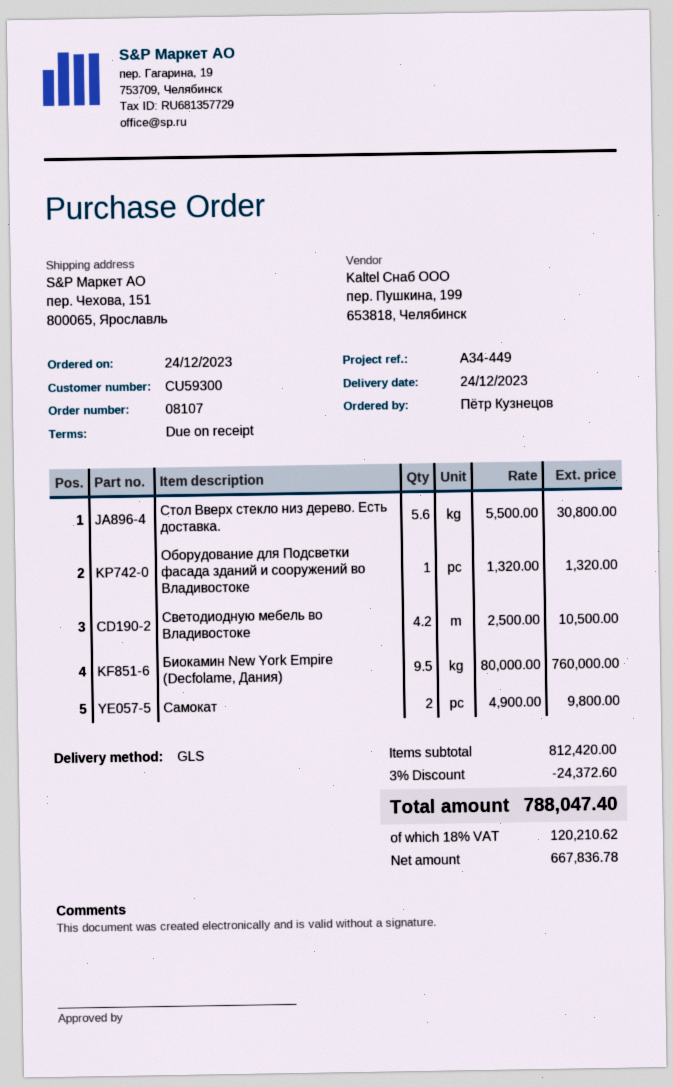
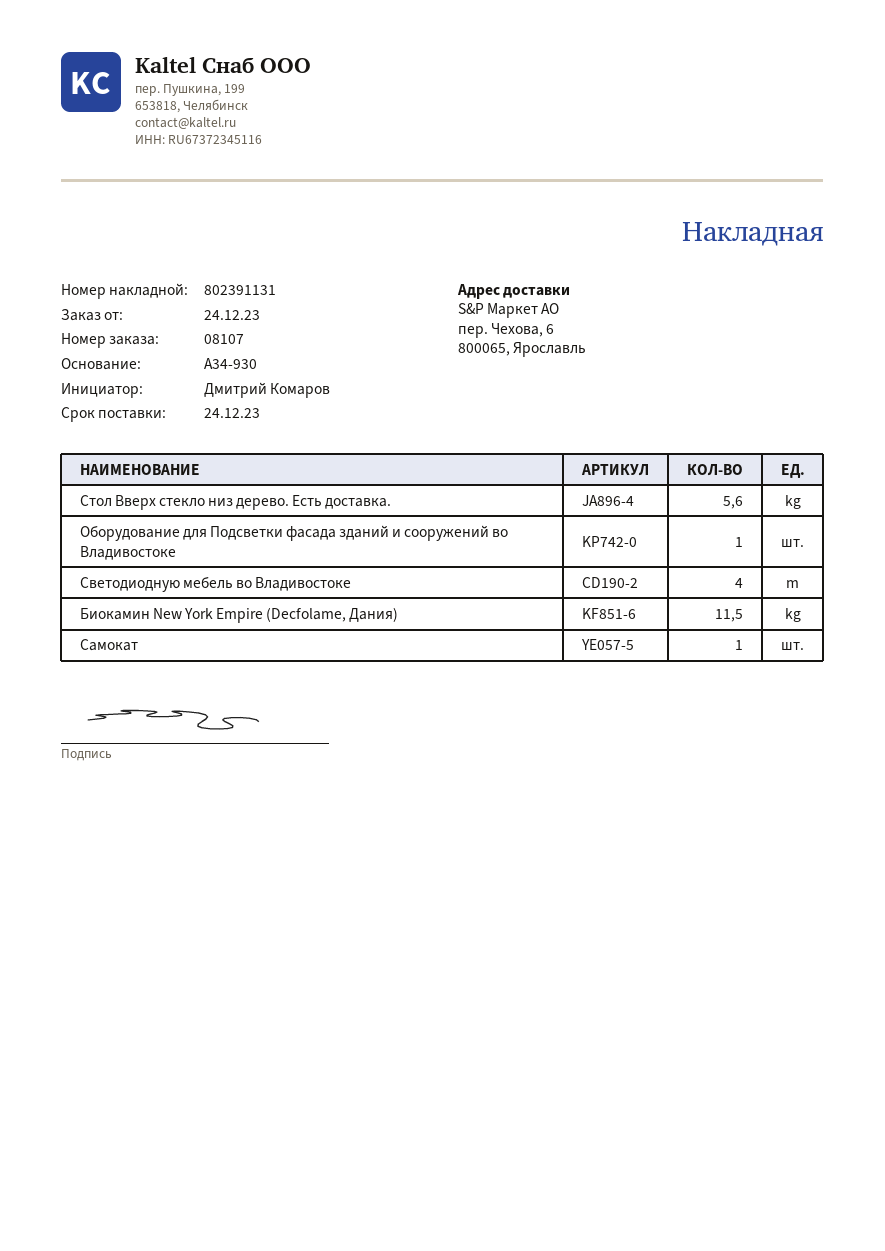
reference: A34-449 -> A34-930
ordered by: Пётр Кузнецов -> Дмитрий Комаров
ship to: пер. Чехова, 151, 800065, Ярославль -> пер. Чехова, 6, 800065, Ярославль
Светодиодную мебель во Владивостоке: 4.2 -> 4
Биокамин New York Empire (Decfolame, Дания): 9.5 -> 11.5
Самокат: 2 -> 1

